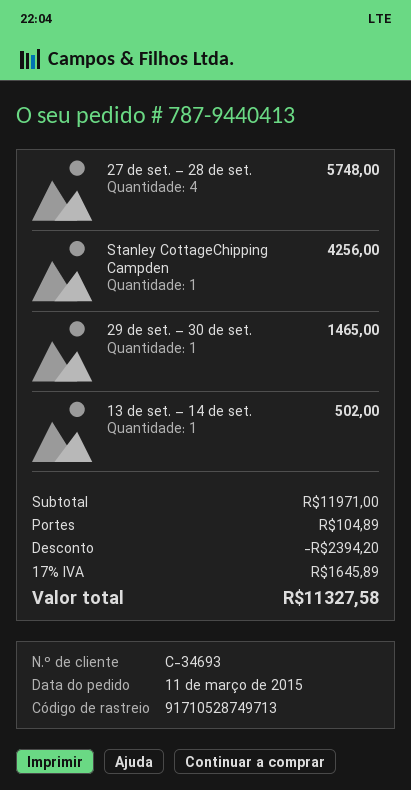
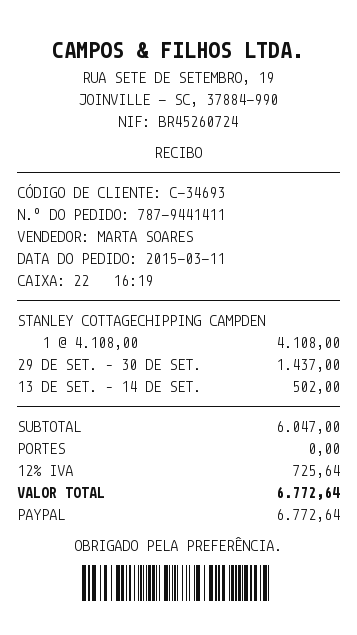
order number: 787-9440413 -> 787-9441411
27 de set. – 28 de set.: 4 for 5748.00 -> none
Stanley CottageChipping Campden: 1 for 4256.00 -> 1 for 4108.00
29 de set. – 30 de set.: 1 for 1465.00 -> 1 for 1437.00
subtotal: 11971.00 -> 6047.00
discount: 2394.20 -> none
shipping: 104.89 -> 0.00
tax: 17% = 1645.89 -> 12% = 725.64
total: 11327.58 -> 6772.64

